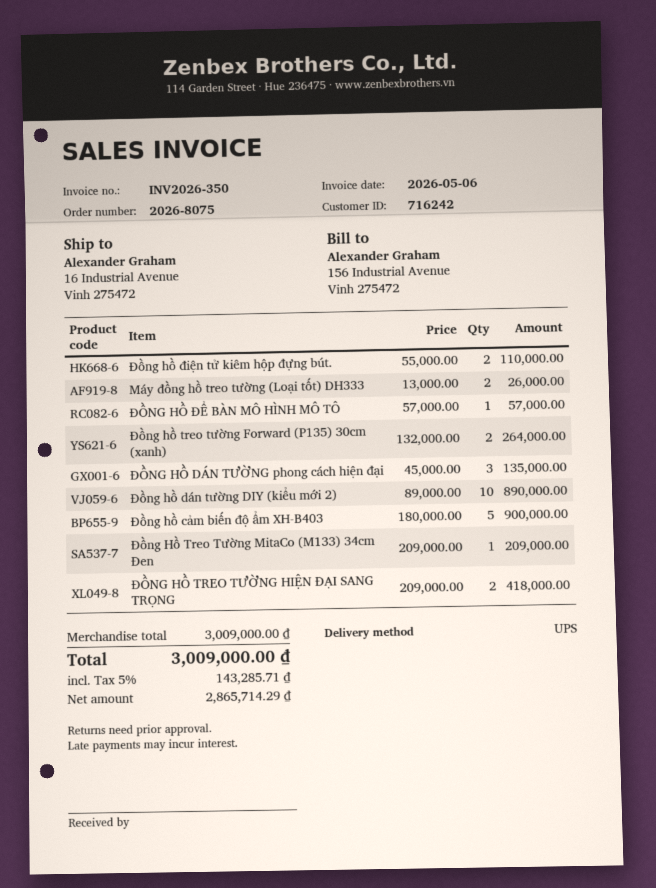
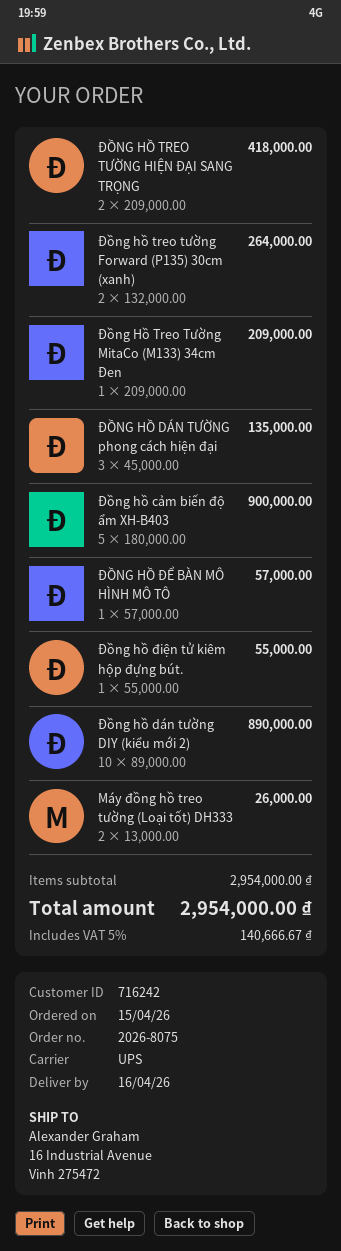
Đồng hồ điện tử kiêm hộp đựng bút.: 2 x 55000.00 = 110000.00 -> 1 x 55000.00 = 55000.00
subtotal: 3009000.00 -> 2954000.00
tax: 5% = 143285.71 -> 5% = 140666.67
total: 3009000.00 -> 2954000.00

